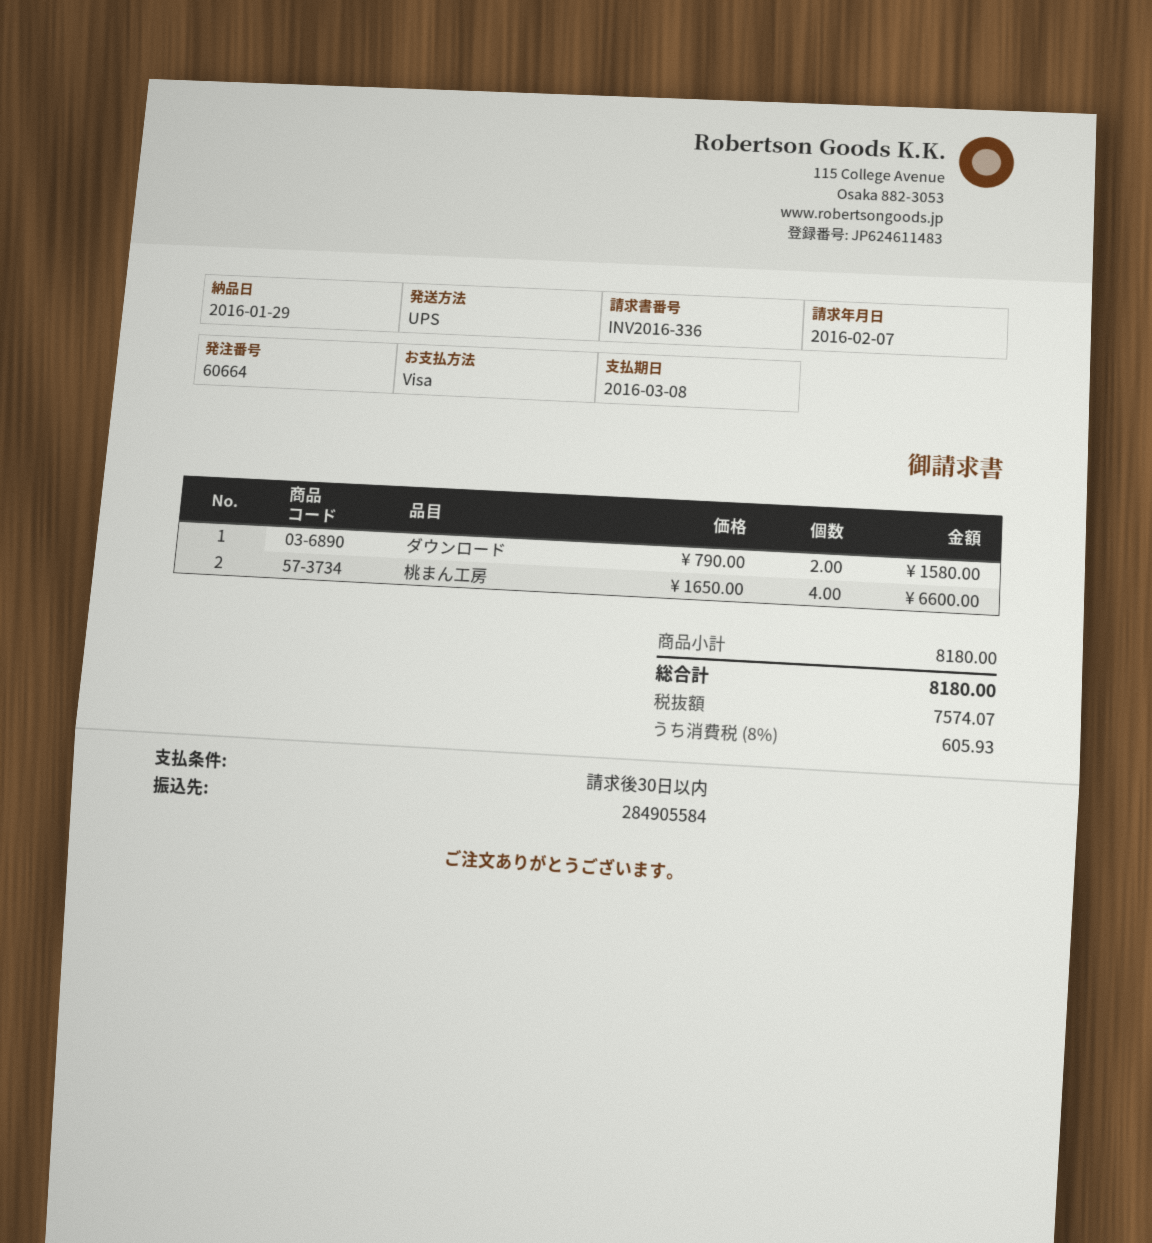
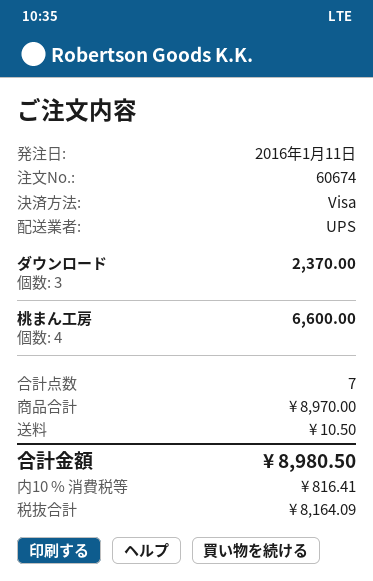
order number: 60664 -> 60674
ダウンロード: 2 for 1580.00 -> 3 for 2370.00
subtotal: 8180.00 -> 8970.00
shipping: none -> 10.50
net: 7574.07 -> 8164.09
tax: 8% = 605.93 -> 10% = 816.41
total: 8180.00 -> 8980.50

